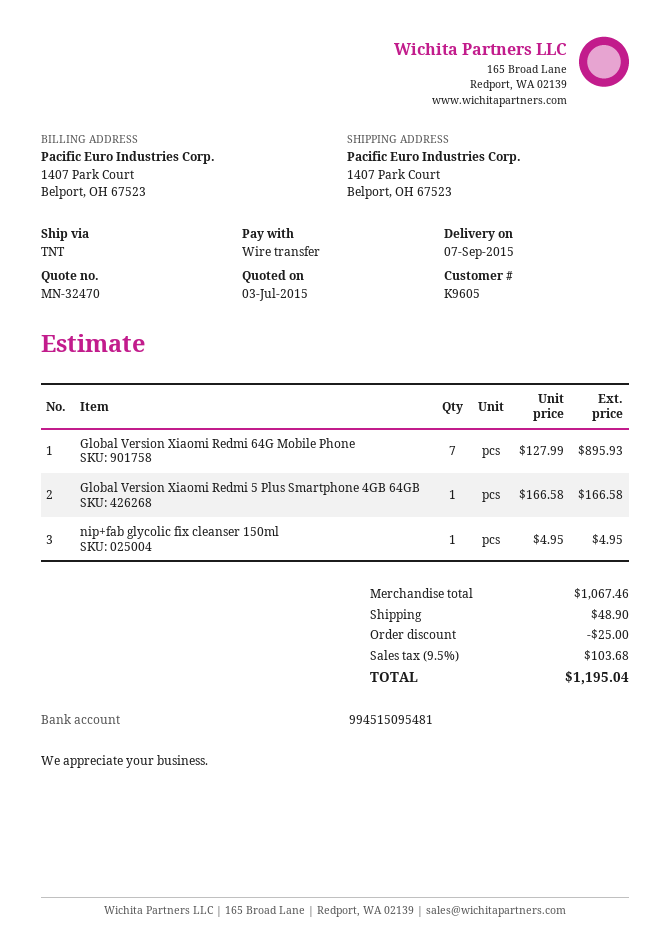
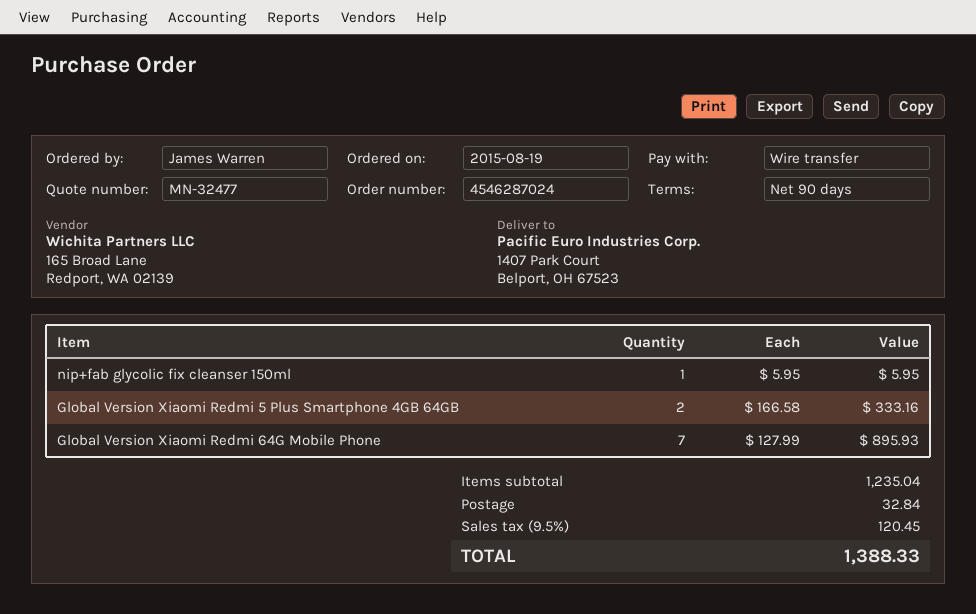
quote number: MN-32470 -> MN-32477
Global Version Xiaomi Redmi 5 Plus Smartphone 4GB 64GB: 1 x 166.58 = 166.58 -> 2 x 166.58 = 333.16
nip+fab glycolic fix cleanser 150ml: 1 x 4.95 = 4.95 -> 1 x 5.95 = 5.95
subtotal: 1067.46 -> 1235.04
discount: 25.00 -> none
shipping: 48.90 -> 32.84
tax: 9.5% = 103.68 -> 9.5% = 120.45
total: 1195.04 -> 1388.33

